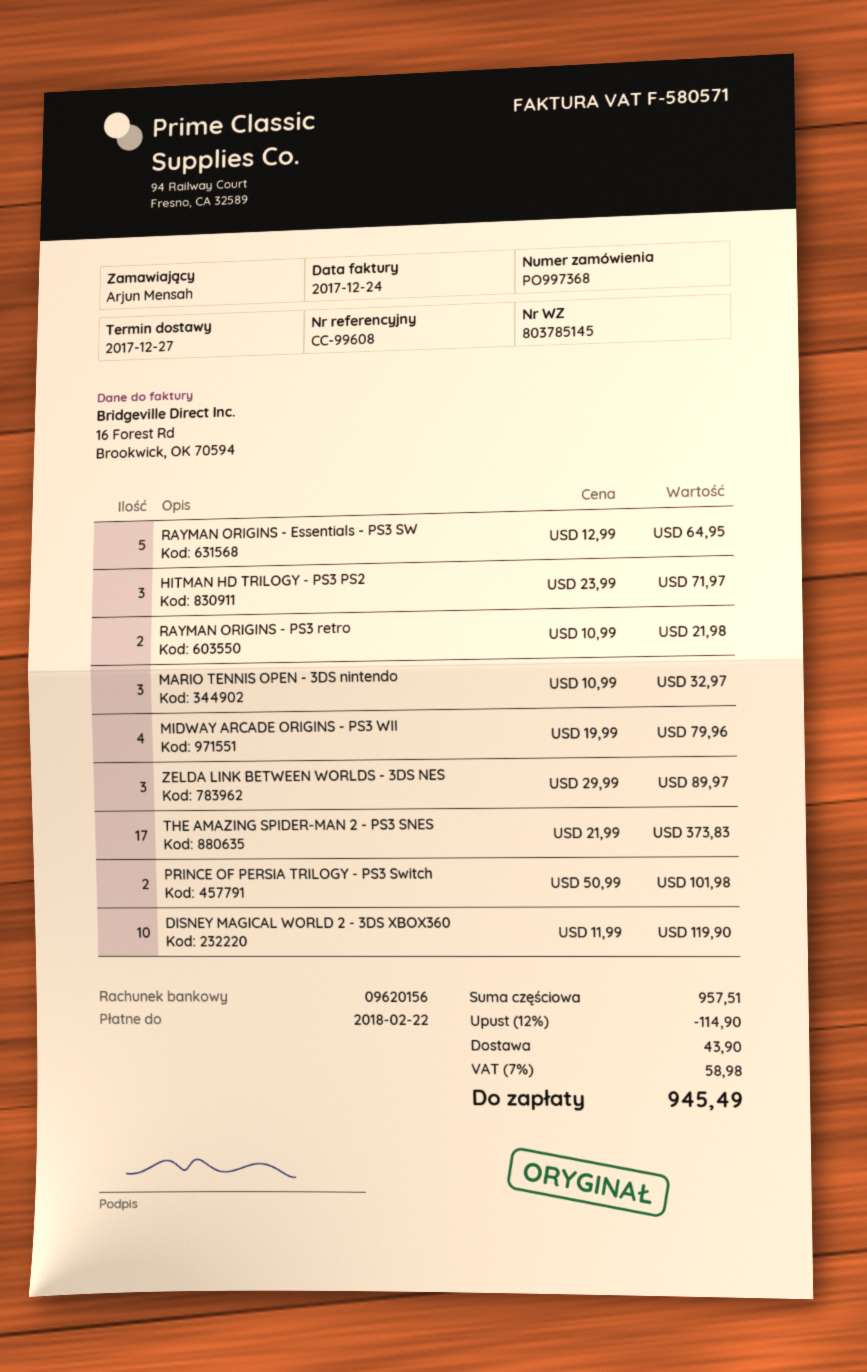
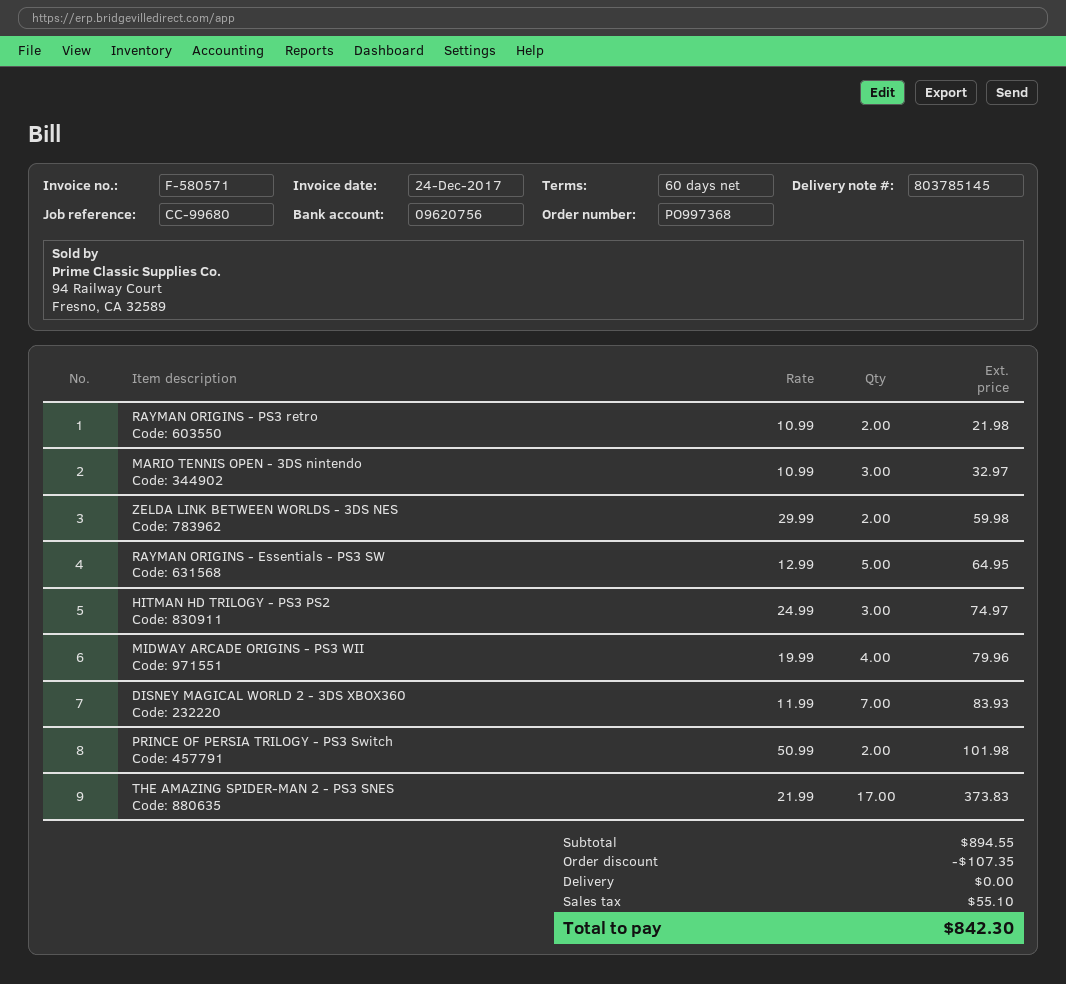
reference: CC-99608 -> CC-99680
bank account: 09620156 -> 09620756
HITMAN HD TRILOGY - PS3 PS2: 3 x 23.99 = 71.97 -> 3 x 24.99 = 74.97
ZELDA LINK BETWEEN WORLDS - 3DS NES: 3 x 29.99 = 89.97 -> 2 x 29.99 = 59.98
DISNEY MAGICAL WORLD 2 - 3DS XBOX360: 10 x 11.99 = 119.90 -> 7 x 11.99 = 83.93
subtotal: 957.51 -> 894.55
discount: 114.90 -> 107.35
shipping: 43.90 -> 0.00
tax: 58.98 -> 55.10
total: 945.49 -> 842.30

